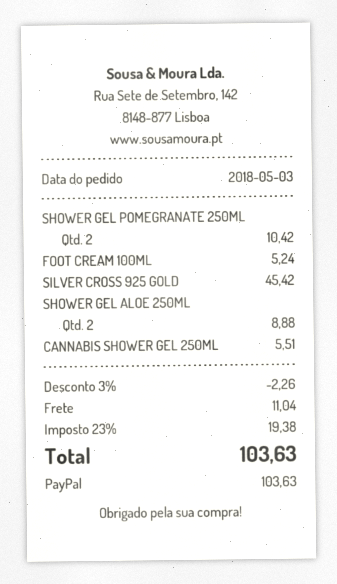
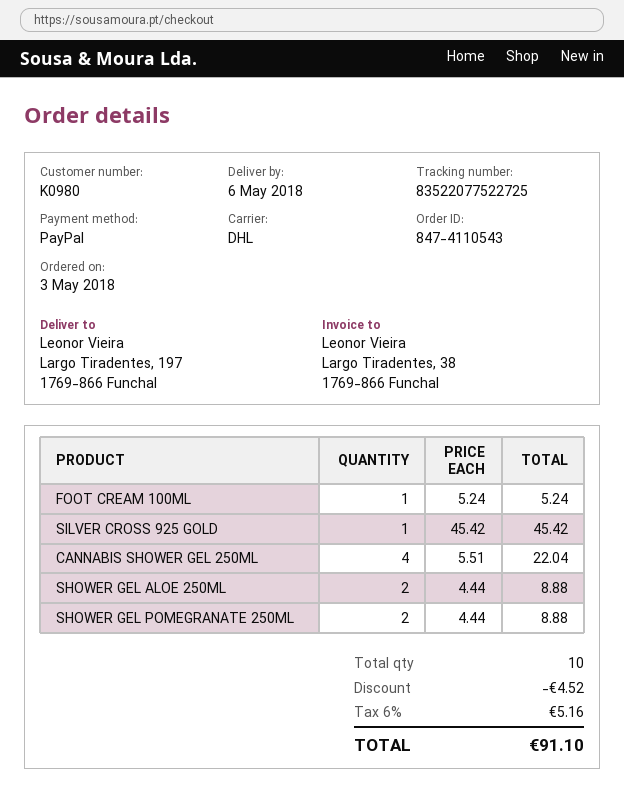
SHOWER GEL POMEGRANATE 250ML: 2 for 10.42 -> 2 for 8.88
CANNABIS SHOWER GEL 250ML: 1 for 5.51 -> 4 for 22.04
discount: 2.26 -> 4.52
shipping: 11.04 -> none
tax: 23% = 19.38 -> 6% = 5.16
total: 103.63 -> 91.10

